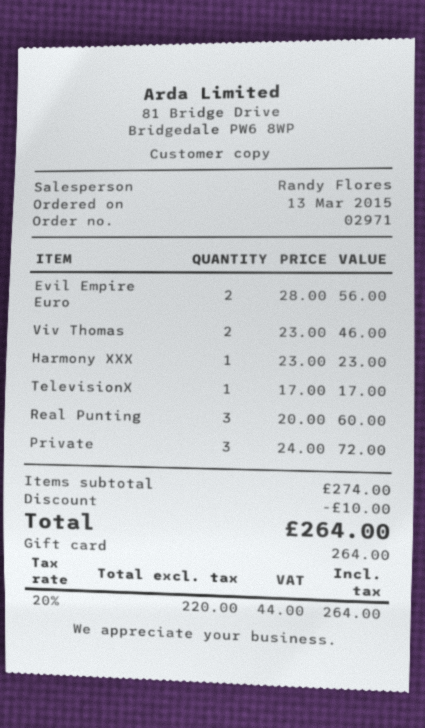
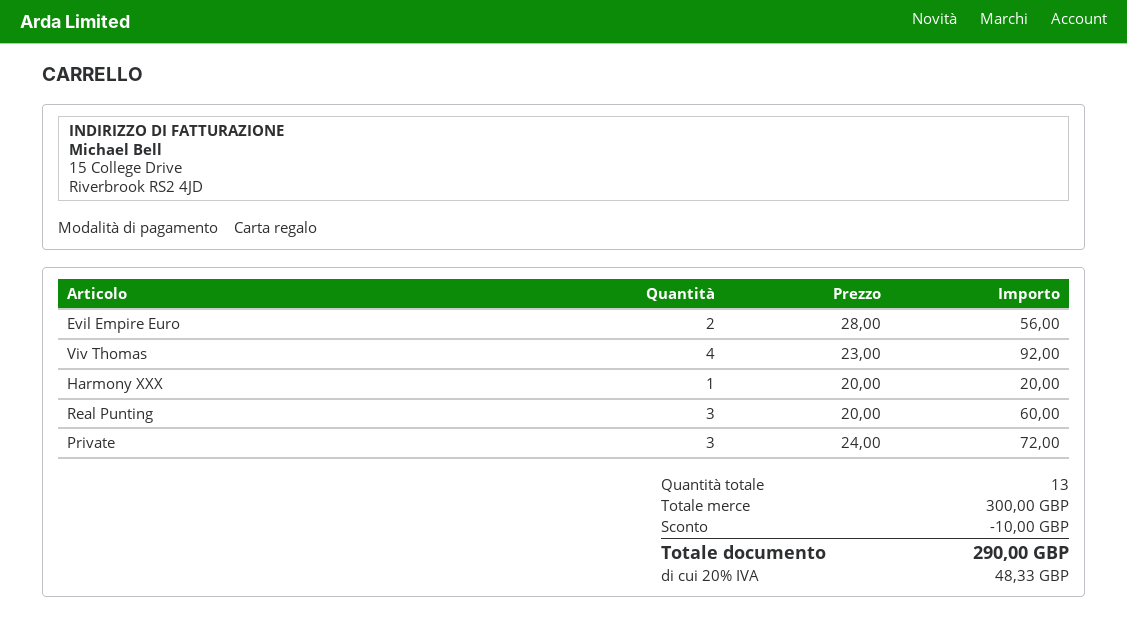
Viv Thomas: 2 x 23.00 = 46.00 -> 4 x 23.00 = 92.00
Harmony XXX: 1 x 23.00 = 23.00 -> 1 x 20.00 = 20.00
TelevisionX: 1 x 17.00 = 17.00 -> none
subtotal: 274.00 -> 300.00
tax: 20% = 44.00 -> 20% = 48.33
total: 264.00 -> 290.00

